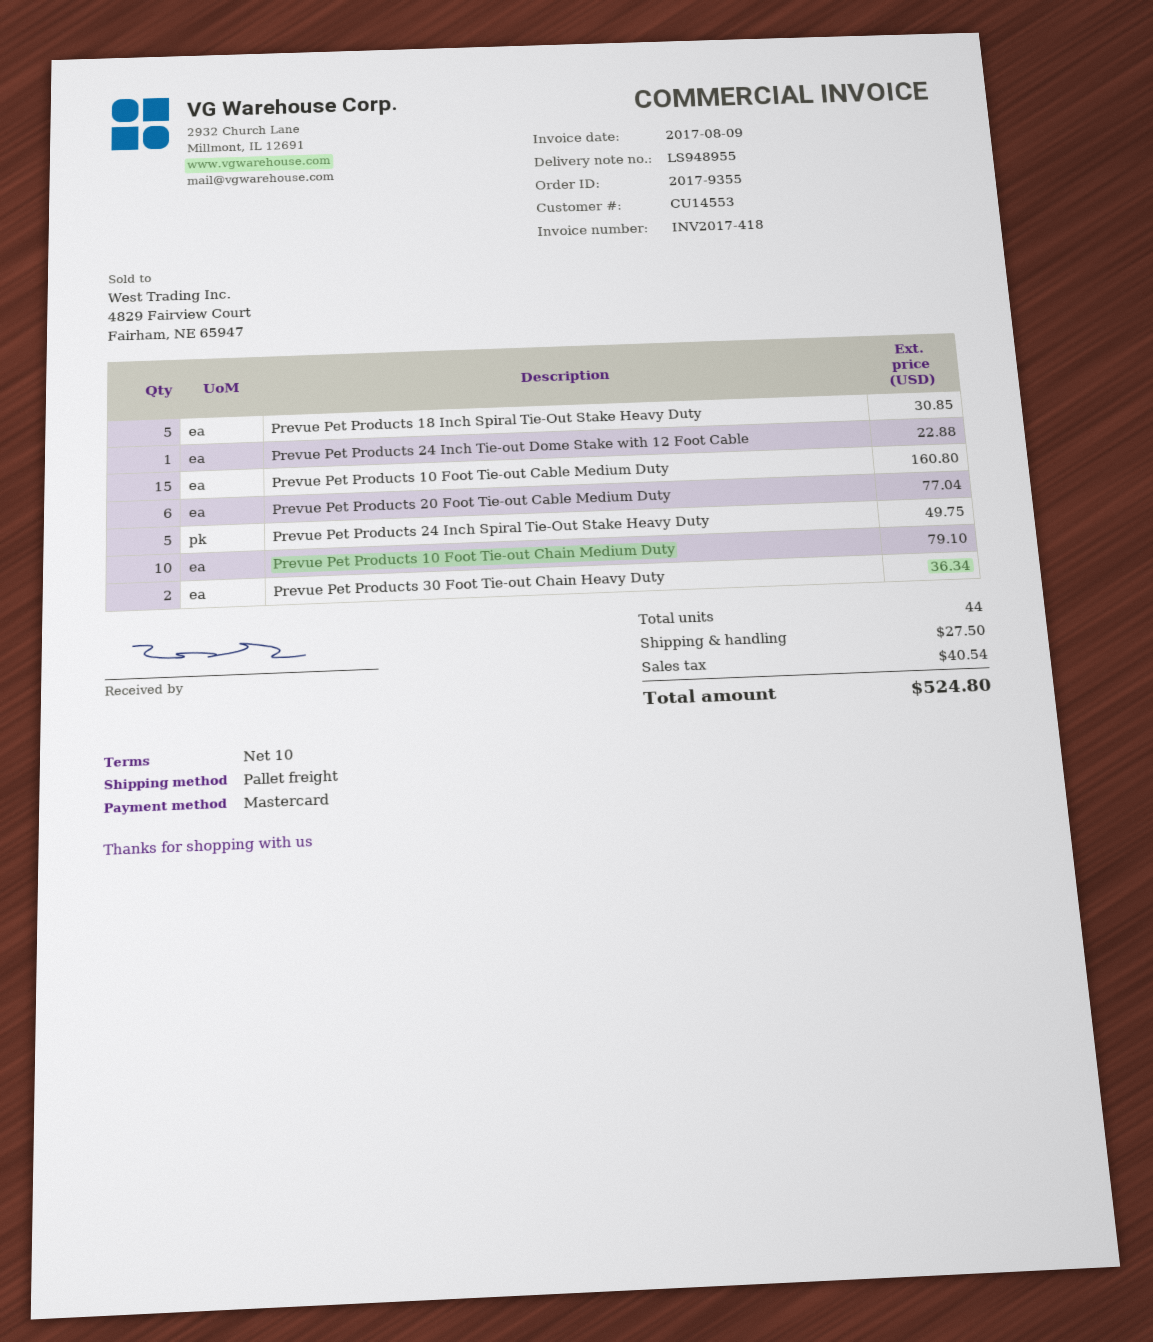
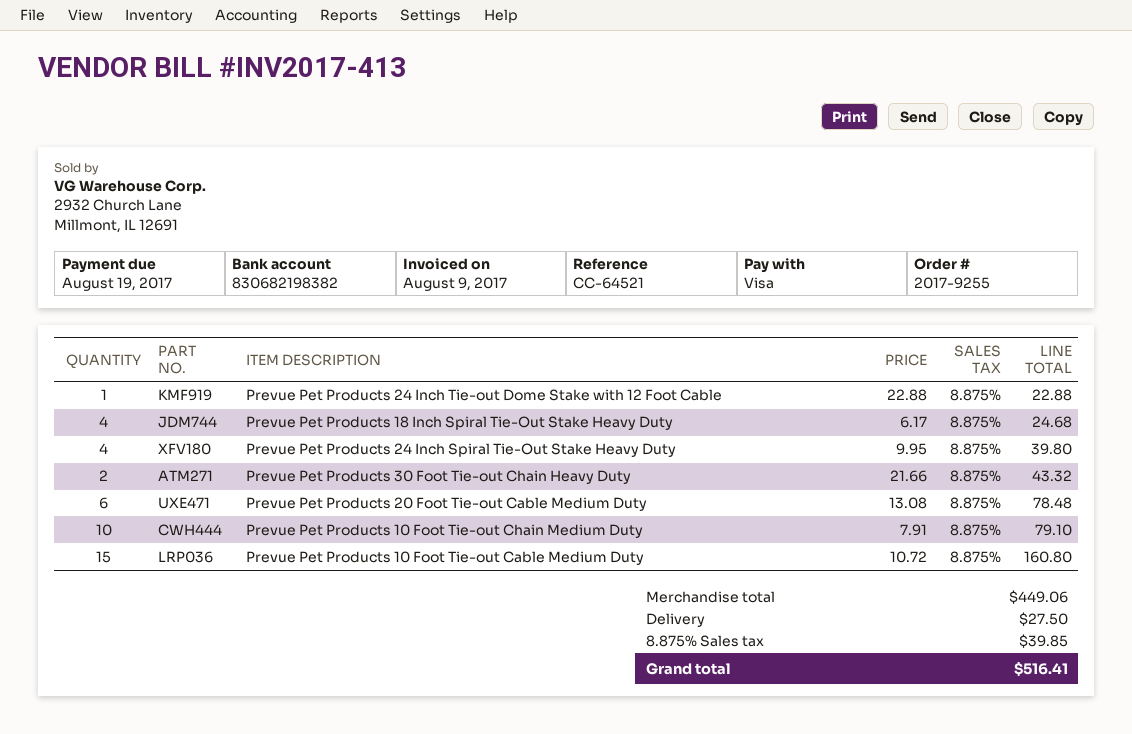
order number: 2017-9355 -> 2017-9255
invoice number: INV2017-418 -> INV2017-413
payment method: Mastercard -> Visa
Prevue Pet Products 18 Inch Spiral Tie-Out Stake Heavy Duty: 5 for 30.85 -> 4 for 24.68
Prevue Pet Products 20 Foot Tie-out Cable Medium Duty: 6 for 77.04 -> 6 for 78.48
Prevue Pet Products 24 Inch Spiral Tie-Out Stake Heavy Duty: 5 for 49.75 -> 4 for 39.80
Prevue Pet Products 30 Foot Tie-out Chain Heavy Duty: 2 for 36.34 -> 2 for 43.32
tax: 40.54 -> 39.85
total: 524.80 -> 516.41

